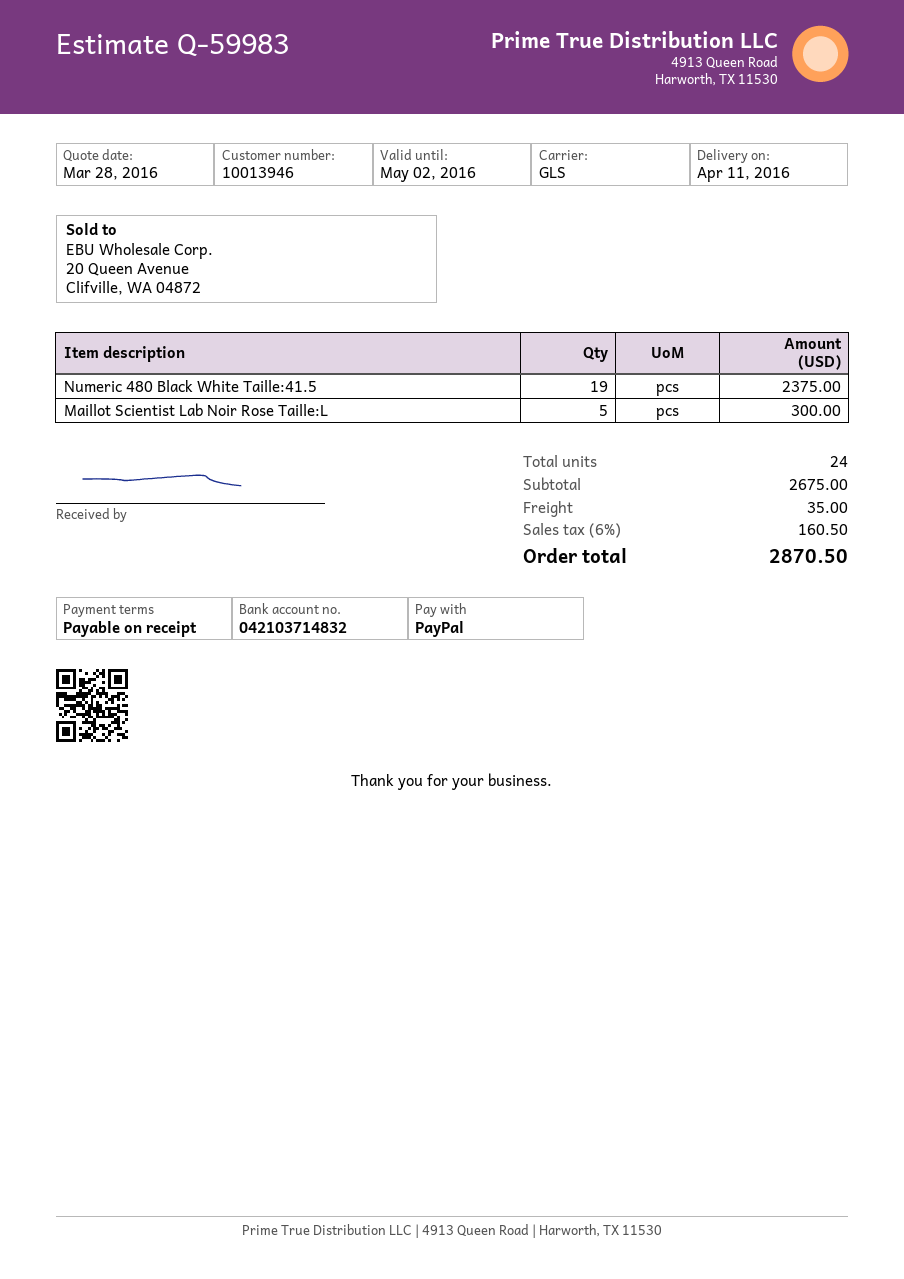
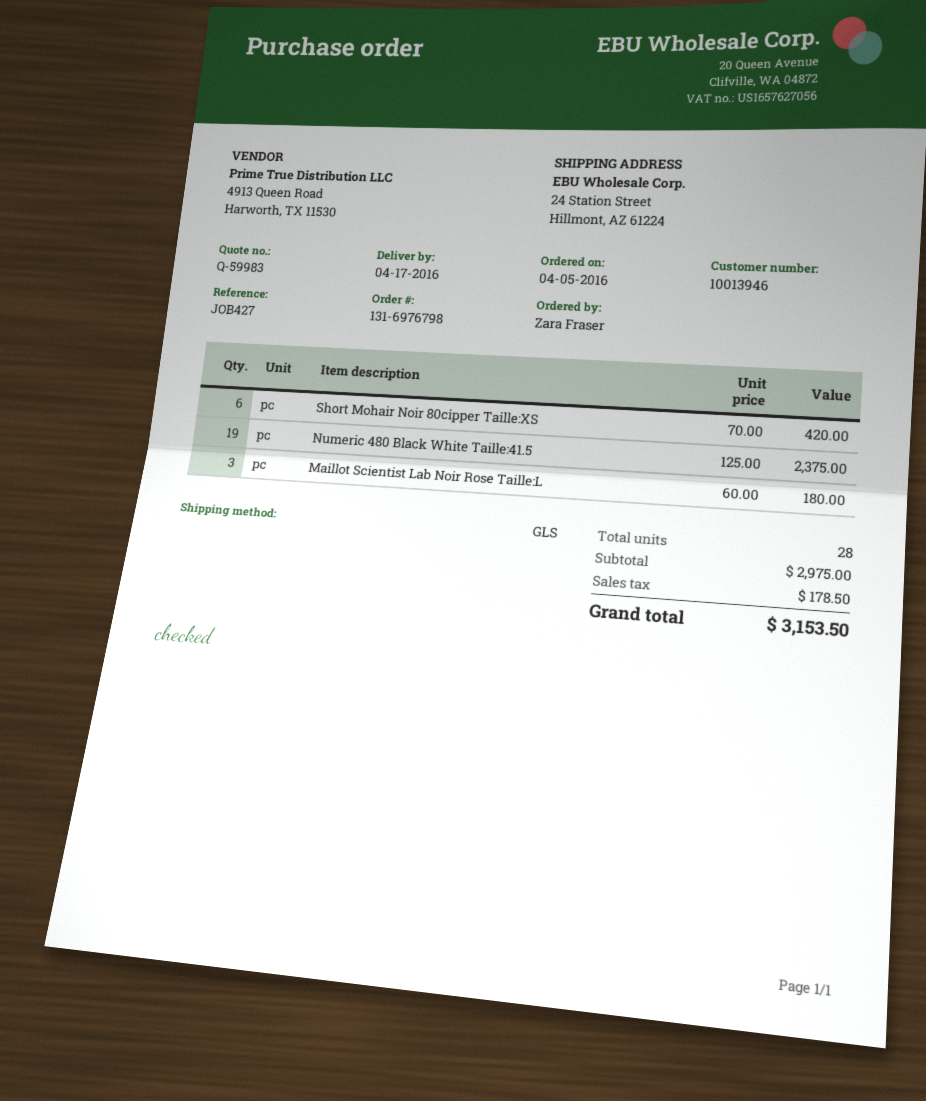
delivery date: 2016-04-11 -> 2016-04-17
Maillot Scientist Lab Noir Rose Taille:L: 5 for 300.00 -> 3 for 180.00
Short Mohair Noir 80cipper Taille:XS: none -> 6 for 420.00
total quantity: 24 -> 28
subtotal: 2675.00 -> 2975.00
shipping: 35.00 -> none
tax: 160.50 -> 178.50
total: 2870.50 -> 3153.50

